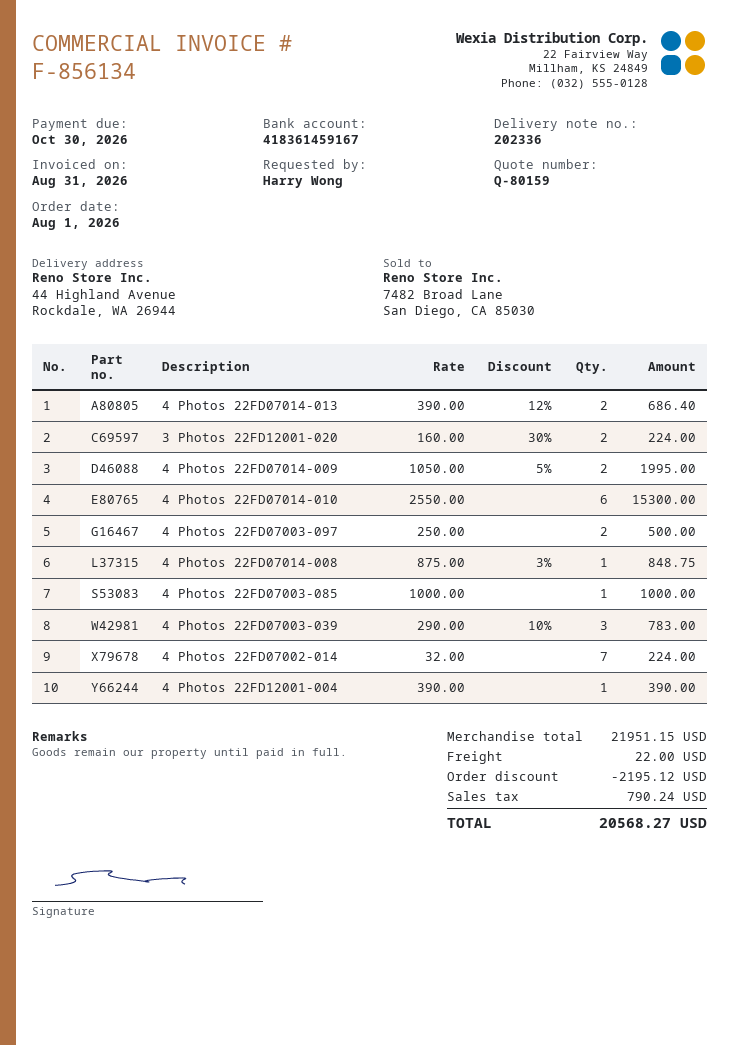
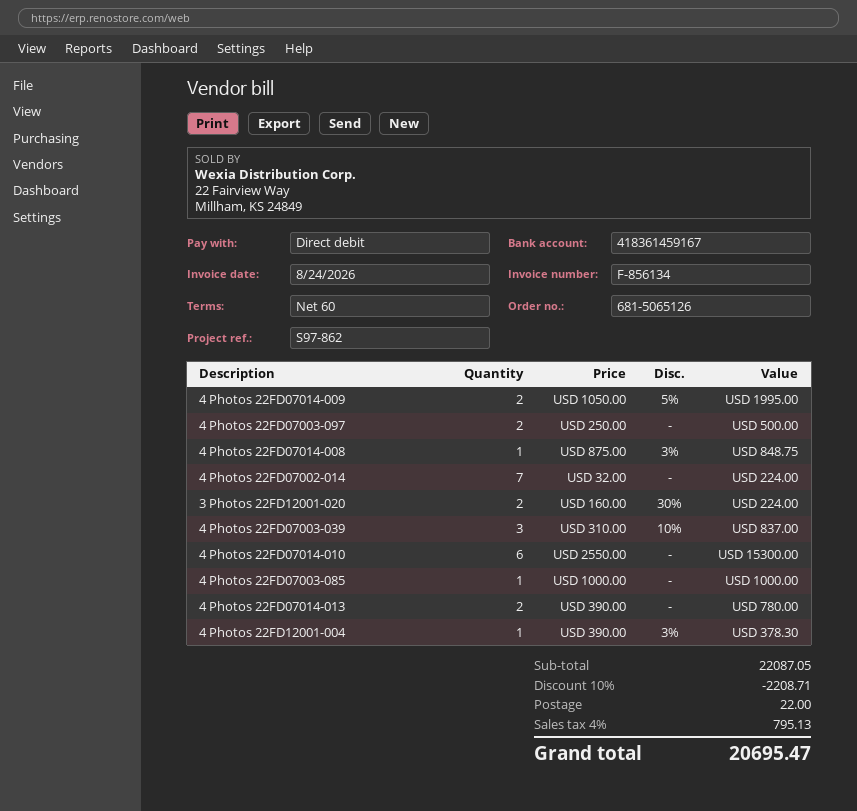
invoice date: 2026-08-31 -> 2026-08-24
4 Photos 22FD07014-013: 2 x 390.00 - 12% = 686.40 -> 2 x 390.00 = 780.00
4 Photos 22FD07003-039: 3 x 290.00 - 10% = 783.00 -> 3 x 310.00 - 10% = 837.00
4 Photos 22FD12001-004: 1 x 390.00 = 390.00 -> 1 x 390.00 - 3% = 378.30
subtotal: 21951.15 -> 22087.05
discount: 2195.12 -> 2208.71
tax: 790.24 -> 795.13
total: 20568.27 -> 20695.47

